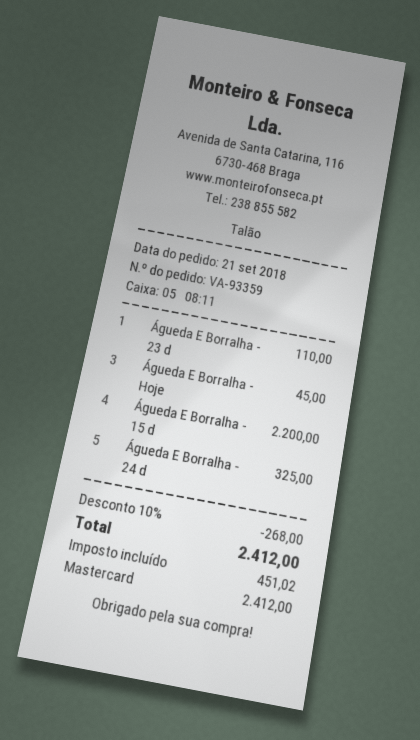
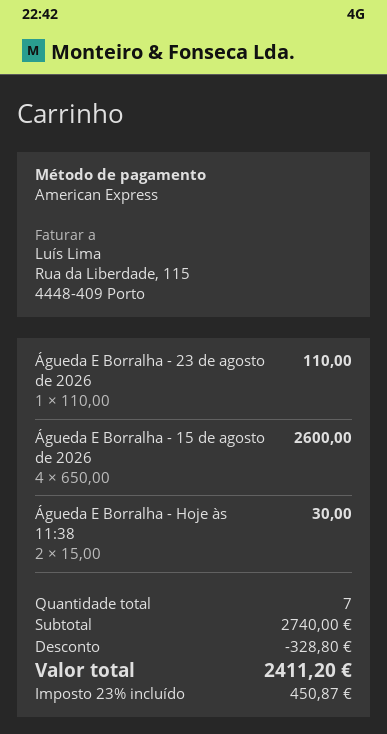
payment method: Mastercard -> American Express
Águeda E Borralha - Hoje: 3 for 45.00 -> 2 for 30.00
Águeda E Borralha - 15 d: 4 for 2200.00 -> 4 for 2600.00
Águeda E Borralha - 24 d: 5 for 325.00 -> none
discount: 268.00 -> 328.80
tax: 451.02 -> 450.87
total: 2412.00 -> 2411.20

